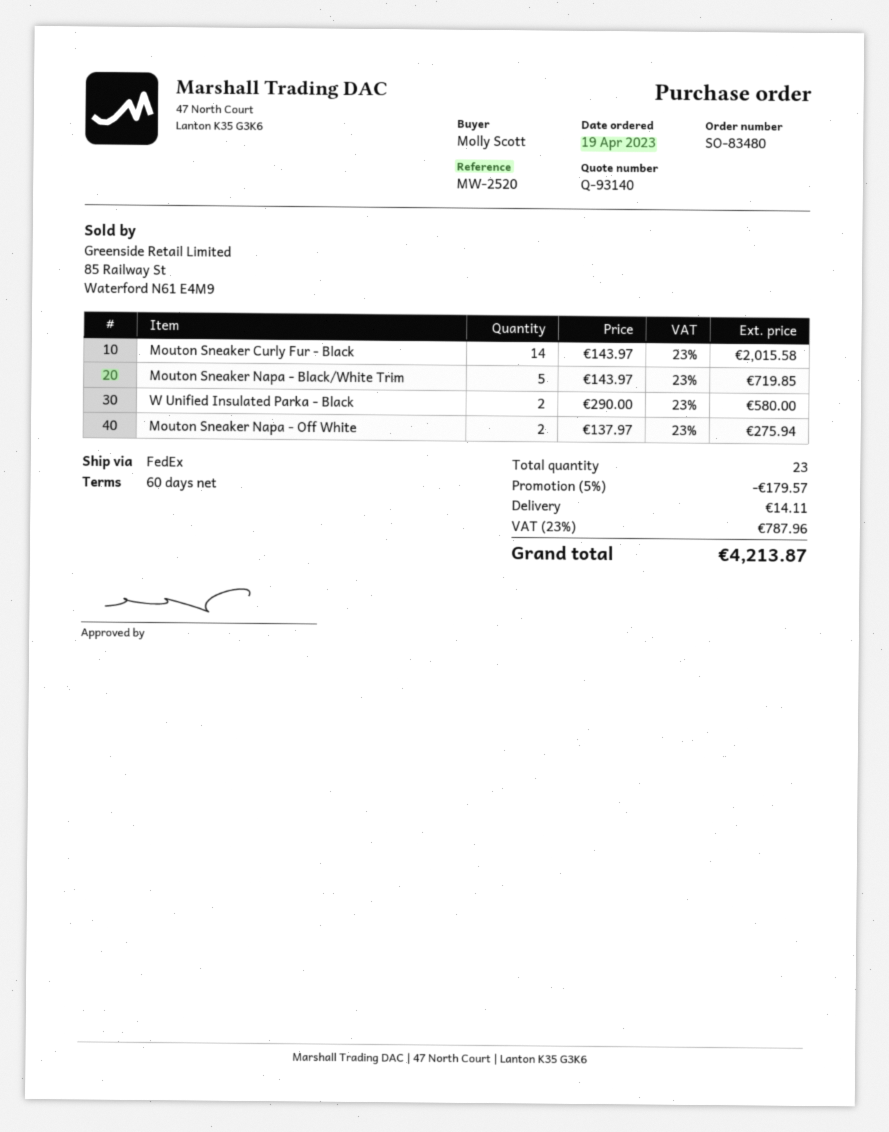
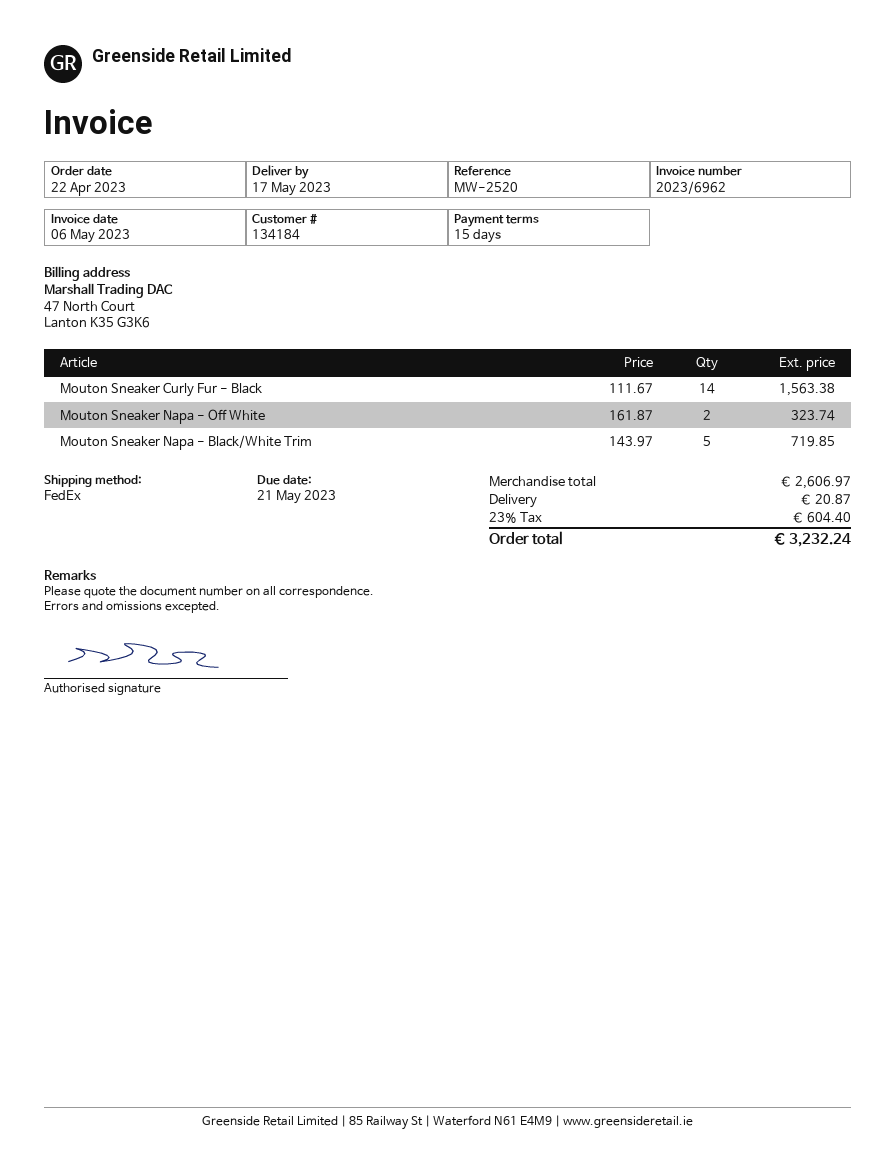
order date: 2023-04-19 -> 2023-04-22
payment terms: 60 days -> 15 days
Mouton Sneaker Curly Fur - Black: 14 x 143.97 = 2015.58 -> 14 x 111.67 = 1563.38
W Unified Insulated Parka - Black: 2 x 290.00 = 580.00 -> none
Mouton Sneaker Napa - Off White: 2 x 137.97 = 275.94 -> 2 x 161.87 = 323.74
discount: 5% = 179.57 -> none
shipping: 14.11 -> 20.87
tax: 23% = 787.96 -> 23% = 604.40
total: 4213.87 -> 3232.24

